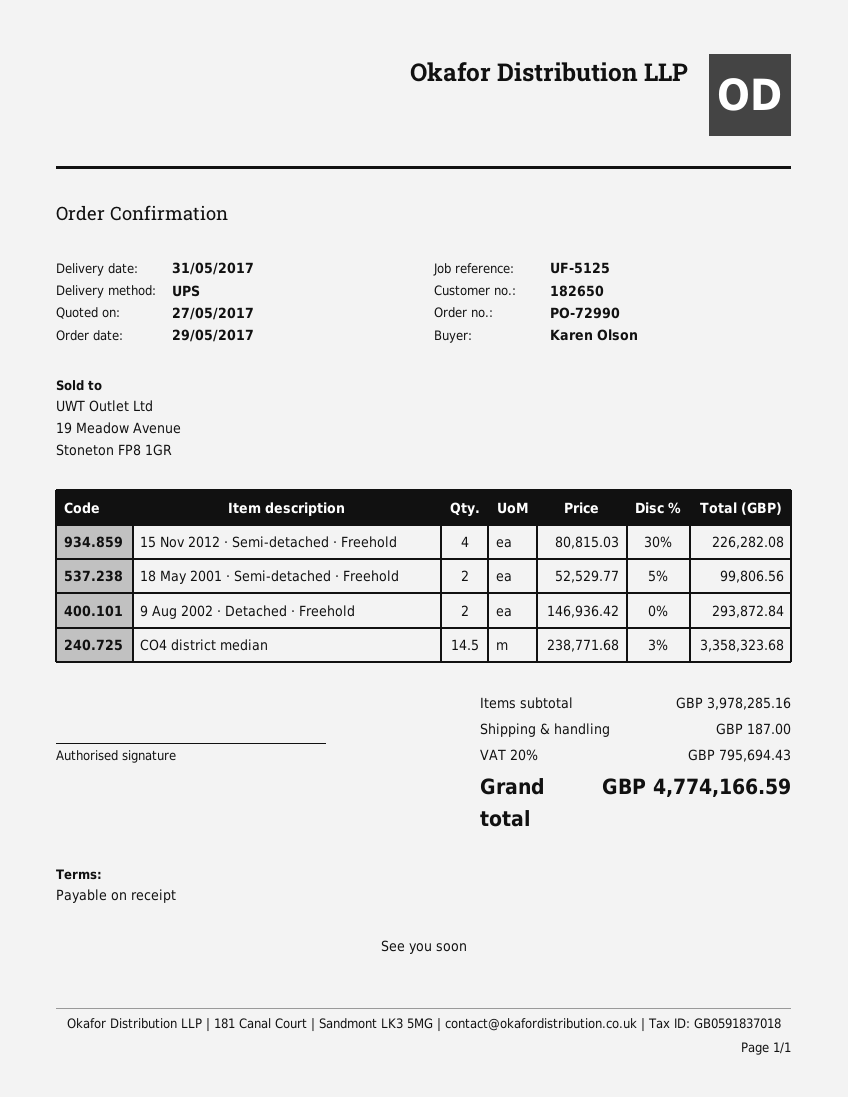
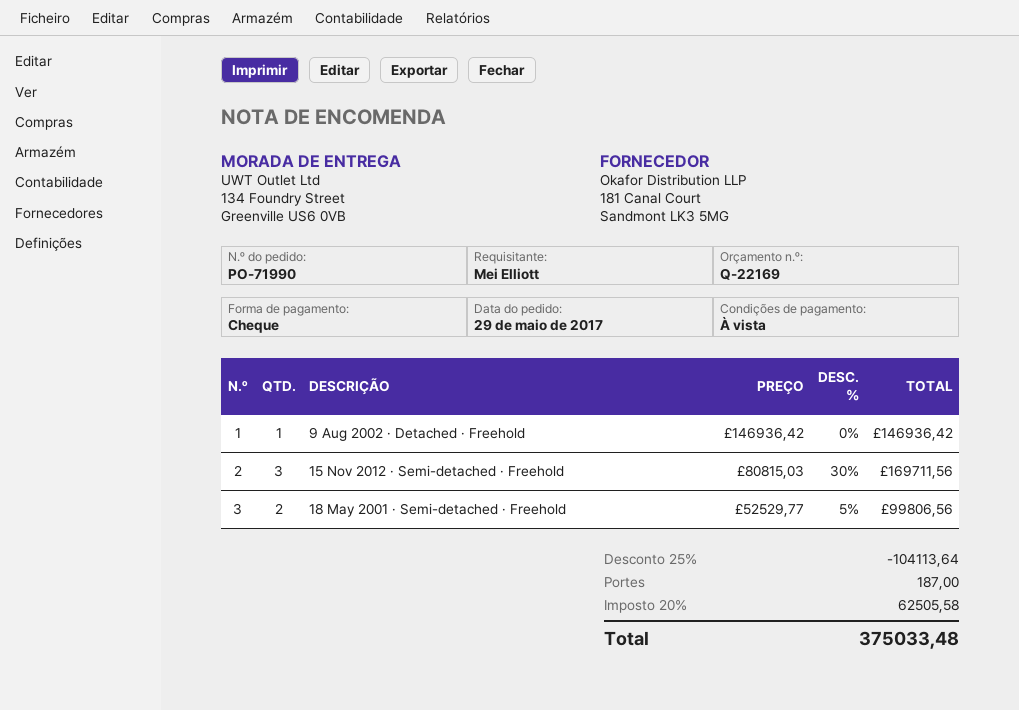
order number: PO-72990 -> PO-71990
ordered by: Karen Olson -> Mei Elliott
15 Nov 2012 · Semi-detached · Freehold: 4 x 80815.03 - 30% = 226282.08 -> 3 x 80815.03 - 30% = 169711.56
9 Aug 2002 · Detached · Freehold: 2 x 146936.42 = 293872.84 -> 1 x 146936.42 = 146936.42
CO4 district median: 14.5 x 238771.68 - 3% = 3358323.68 -> none
discount: none -> 25% = 104113.64
tax: 20% = 795694.43 -> 20% = 62505.58
total: 4774166.59 -> 375033.48

